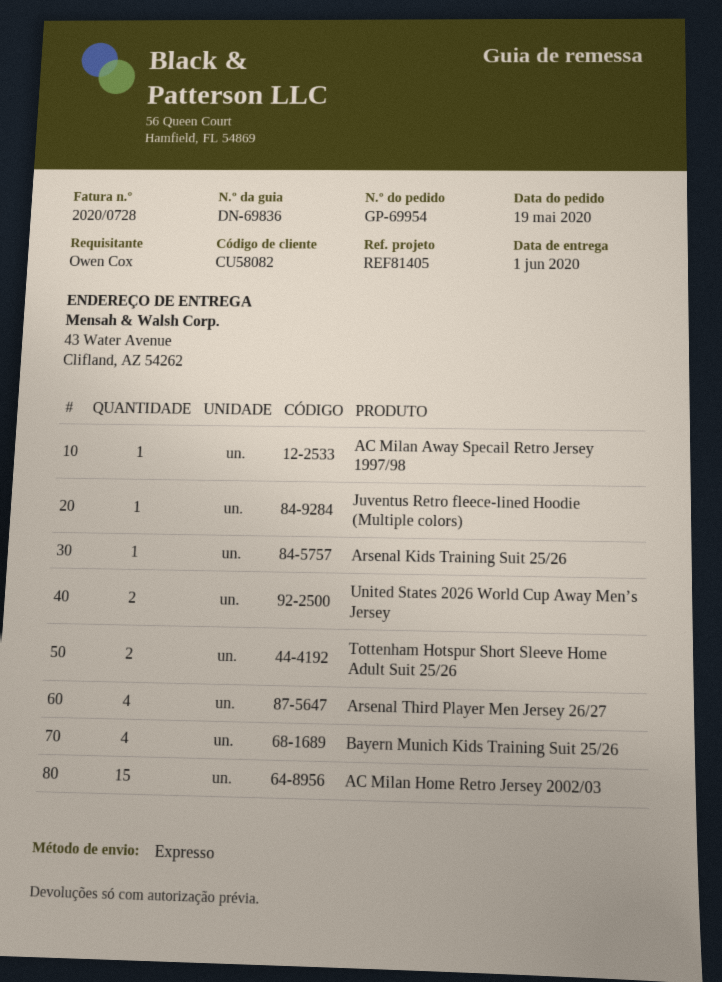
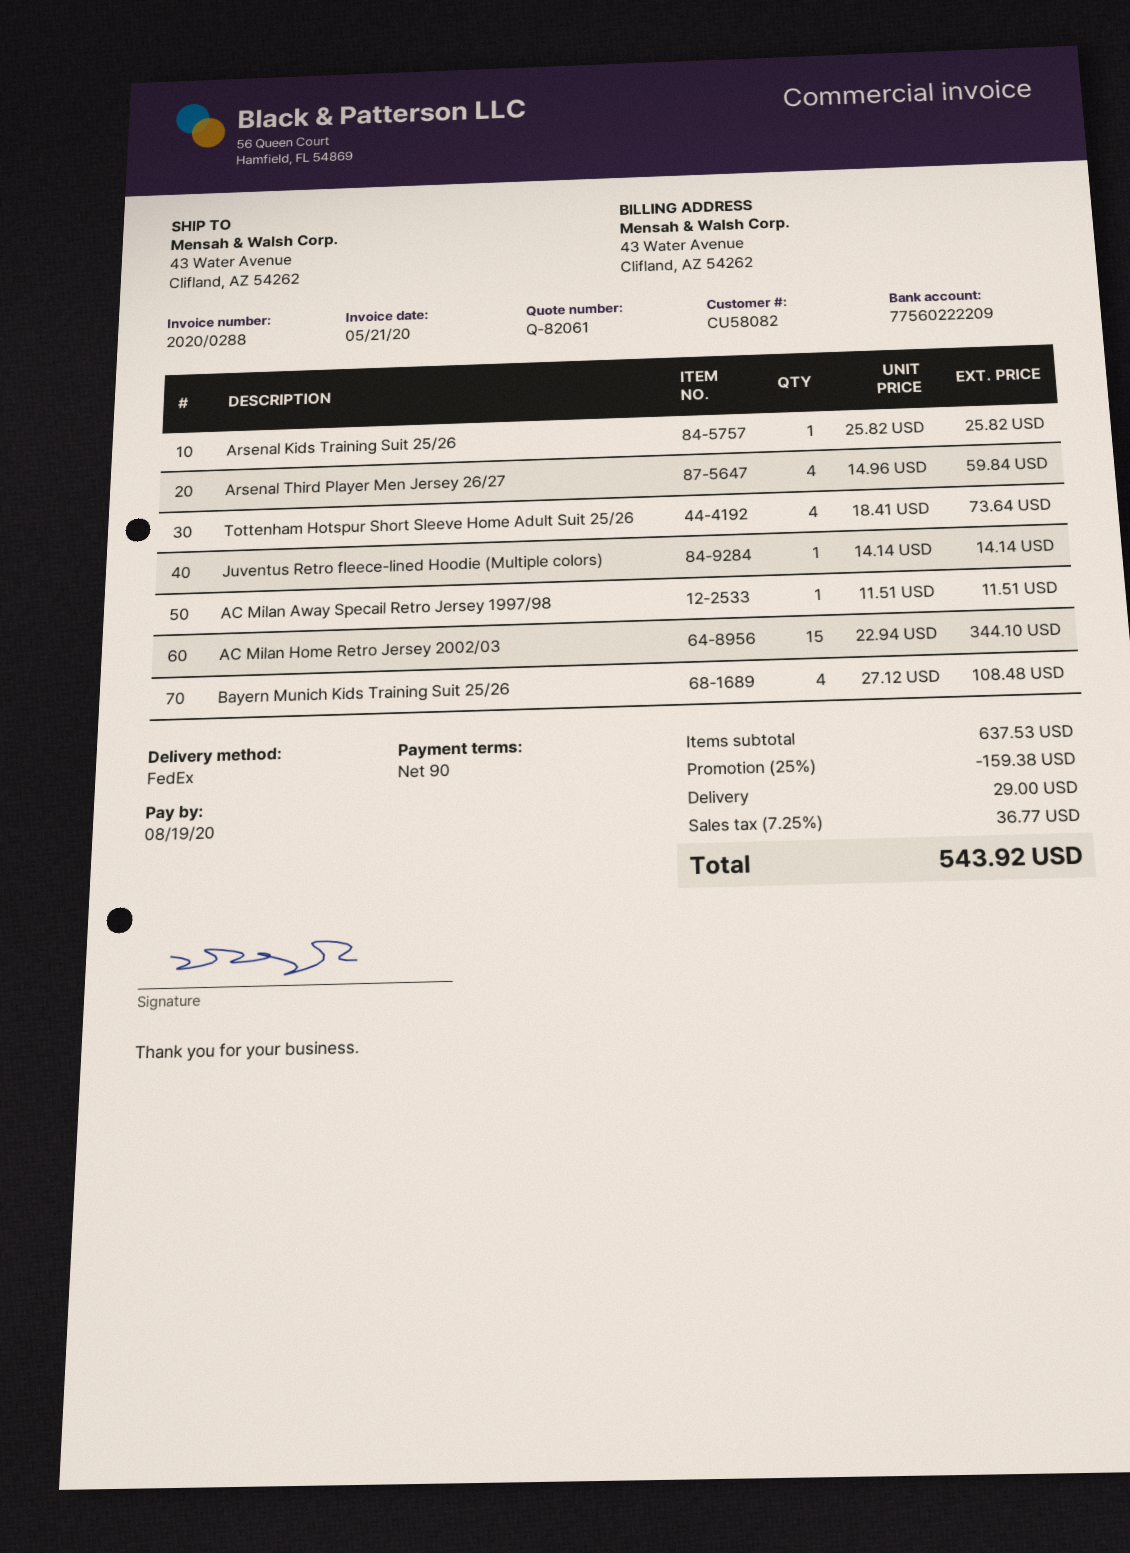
invoice number: 2020/0728 -> 2020/0288
shipping method: express -> FedEx
United States 2026 World Cup Away Men’s Jersey: 2 -> none
Tottenham Hotspur Short Sleeve Home Adult Suit 25/26: 2 -> 4

